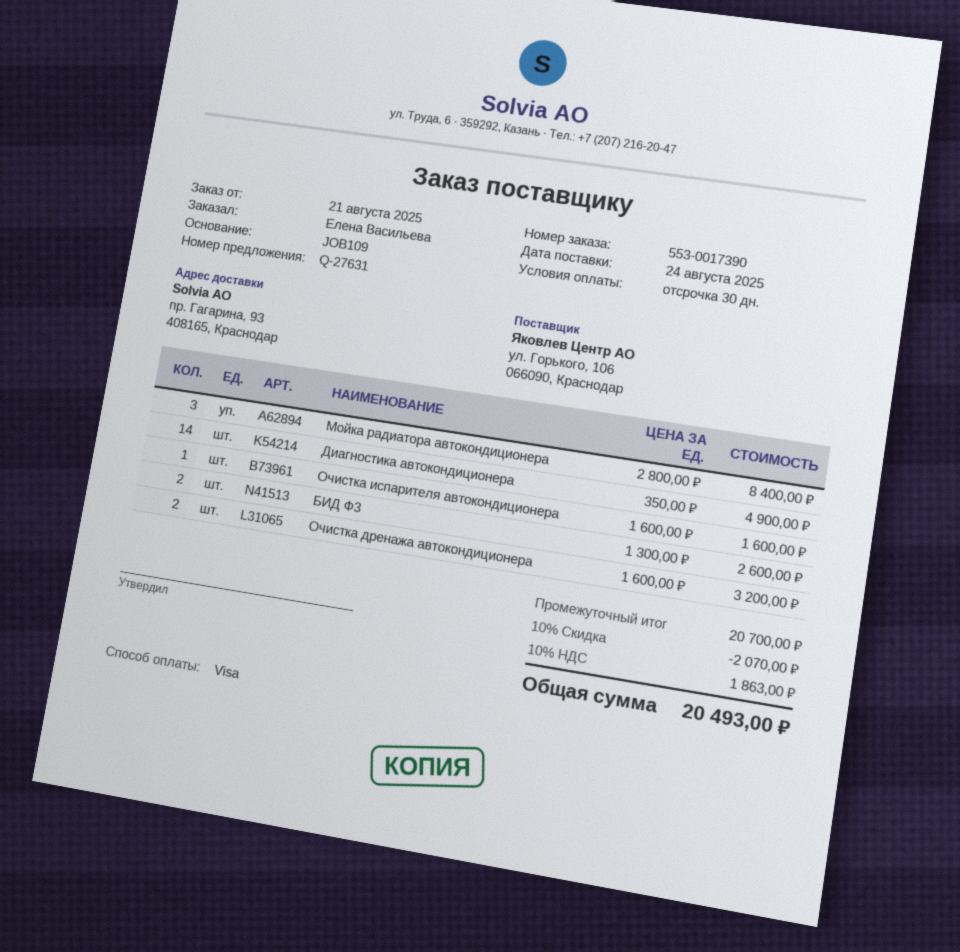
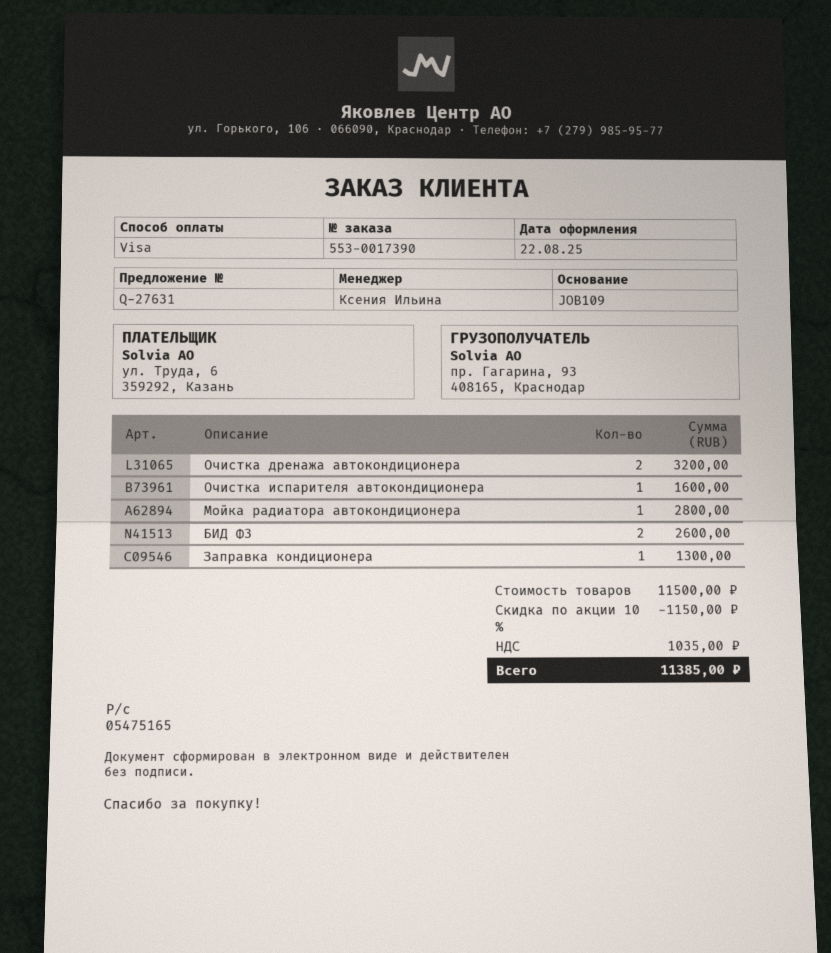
order date: 2025-08-21 -> 2025-08-22
Мойка радиатора автокондиционера: 3 for 8400.00 -> 1 for 2800.00
Диагностика автокондиционера: 14 for 4900.00 -> none
Заправка кондиционера: none -> 1 for 1300.00
subtotal: 20700.00 -> 11500.00
discount: 10% = 2070.00 -> 10% = 1150.00
tax: 1863.00 -> 1035.00
total: 20493.00 -> 11385.00

